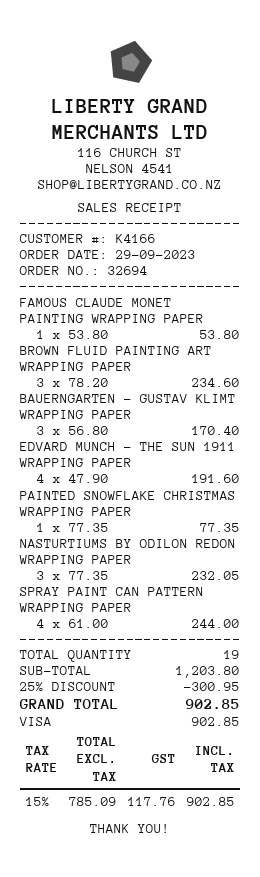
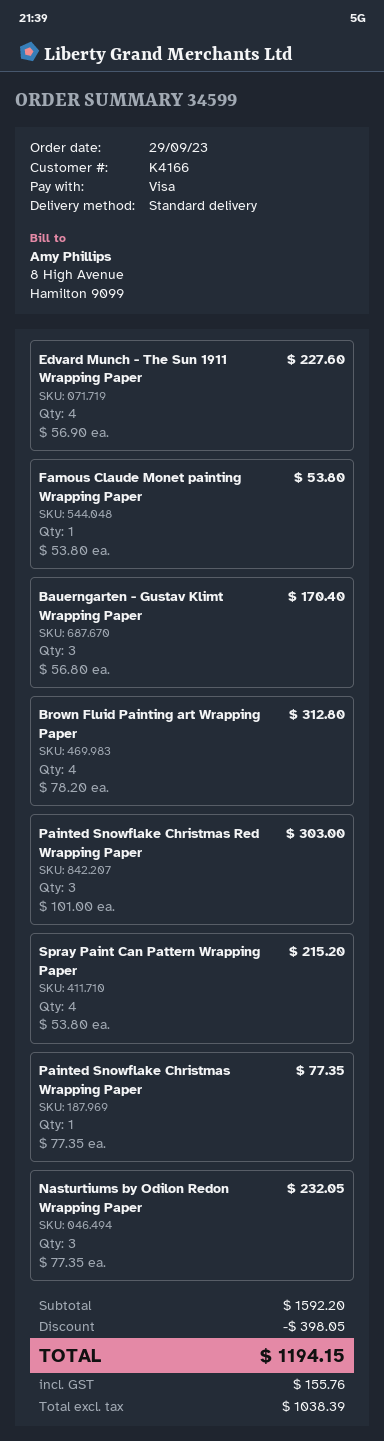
order number: 32694 -> 34599
BROWN FLUID PAINTING ART WRAPPING PAPER: 3 x 78.20 = 234.60 -> 4 x 78.20 = 312.80
EDVARD MUNCH - THE SUN 1911 WRAPPING PAPER: 4 x 47.90 = 191.60 -> 4 x 56.90 = 227.60
SPRAY PAINT CAN PATTERN WRAPPING PAPER: 4 x 61.00 = 244.00 -> 4 x 53.80 = 215.20
Painted Snowflake Christmas Red Wrapping Paper: none -> 3 x 101.00 = 303.00
subtotal: 1203.80 -> 1592.20
discount: 300.95 -> 398.05
net: 785.09 -> 1038.39
tax: 117.76 -> 155.76
total: 902.85 -> 1194.15

